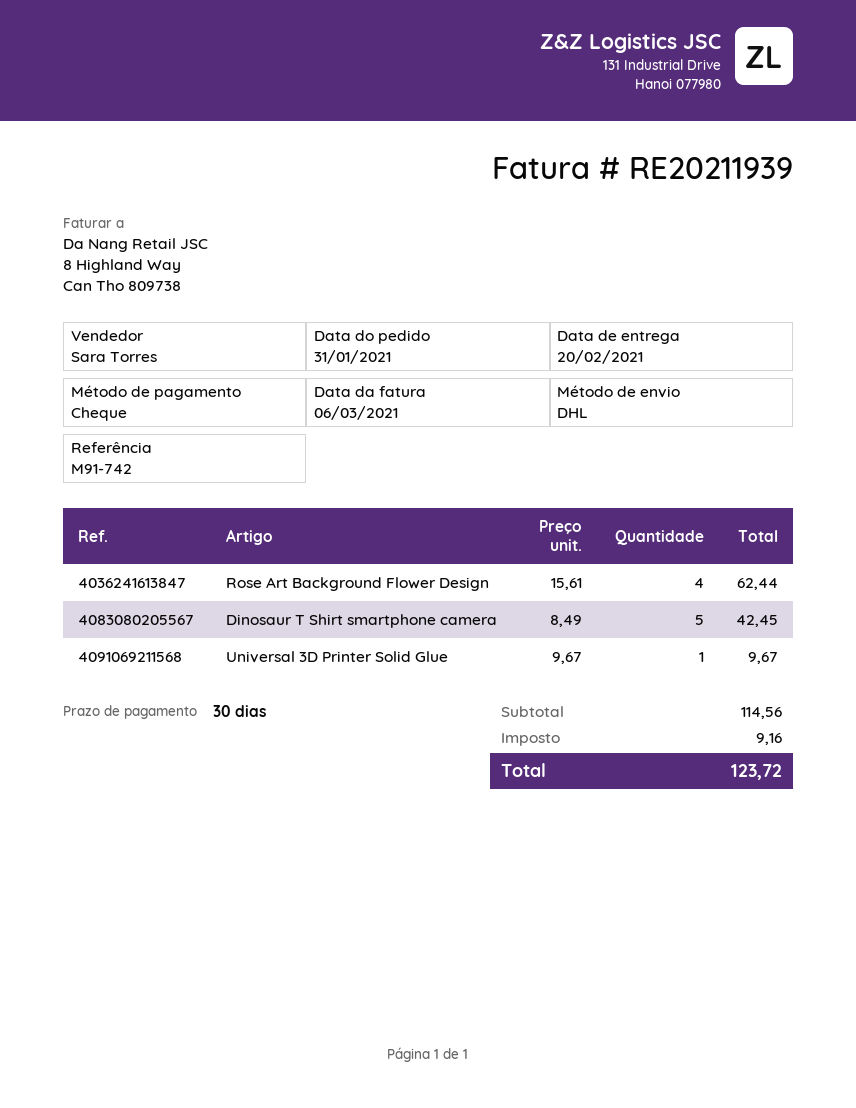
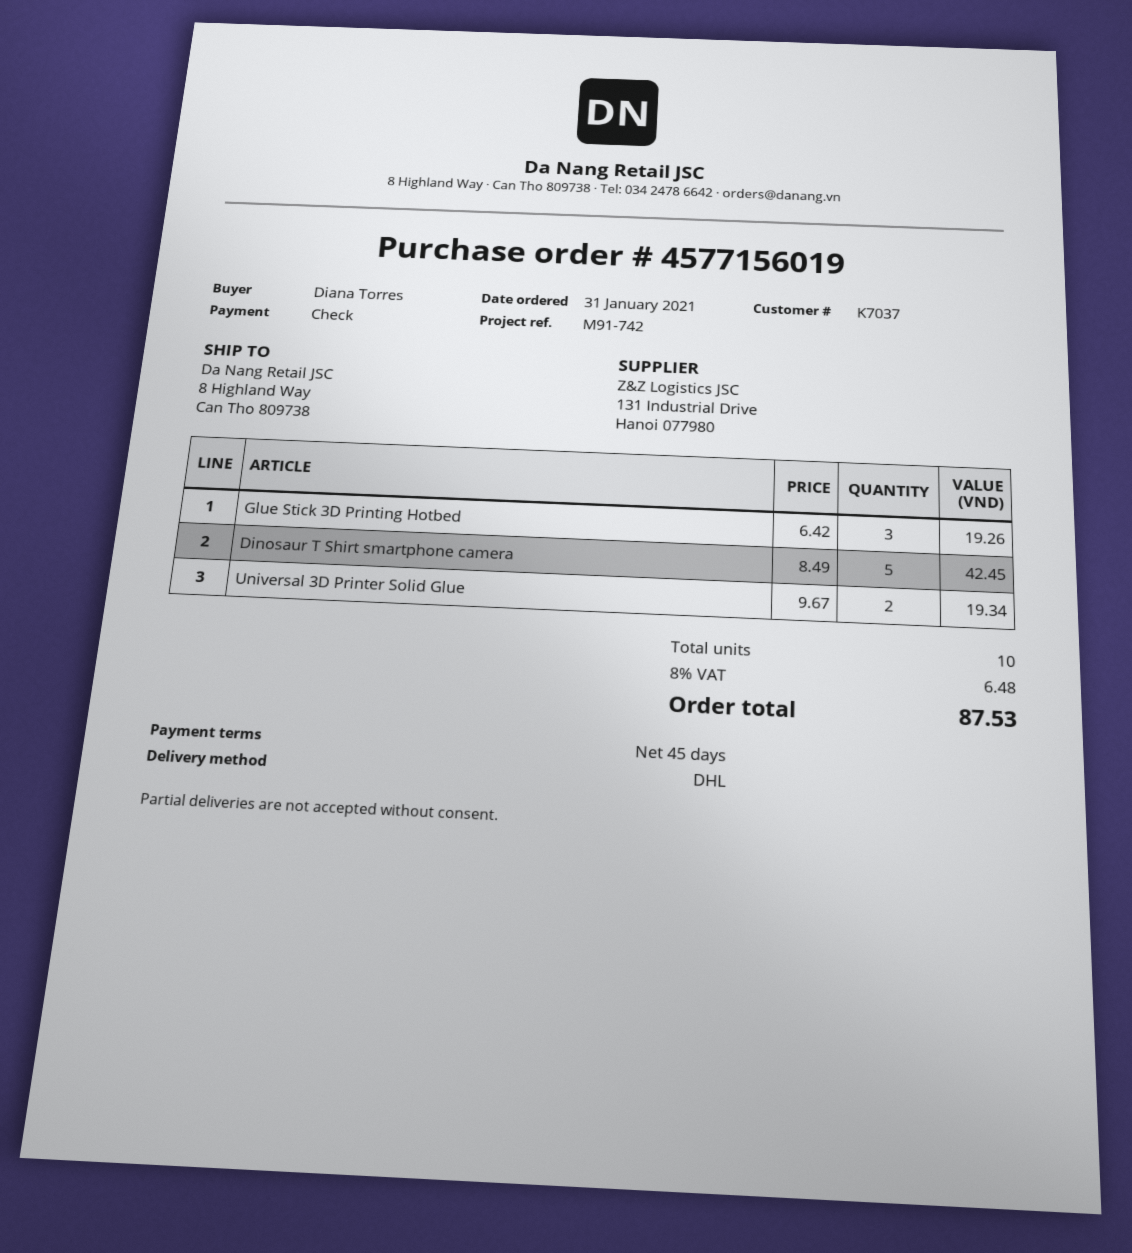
payment terms: 30 days -> 45 days
Rose Art Background Flower Design: 4 x 15.61 = 62.44 -> none
Universal 3D Printer Solid Glue: 1 x 9.67 = 9.67 -> 2 x 9.67 = 19.34
Glue Stick 3D Printing Hotbed: none -> 3 x 6.42 = 19.26
tax: 9.16 -> 6.48
total: 123.72 -> 87.53

